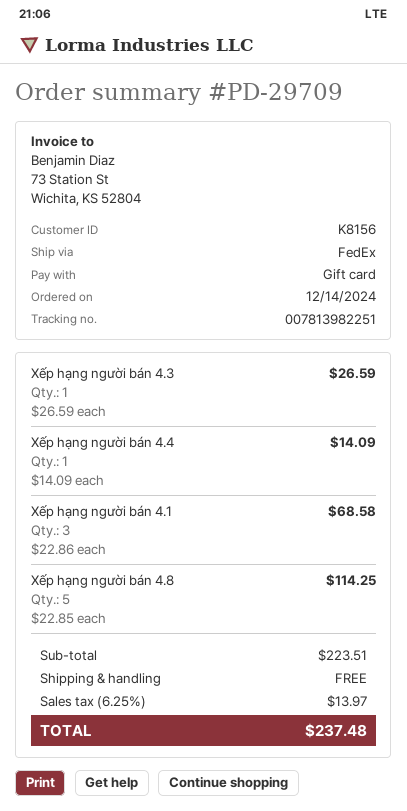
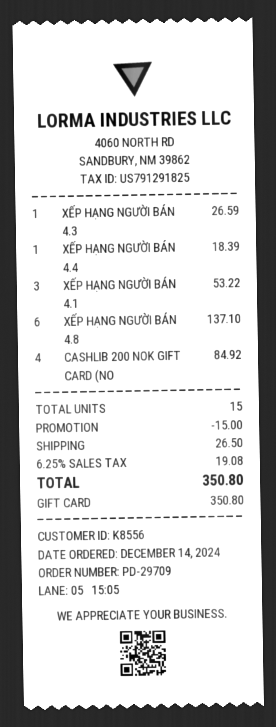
customer number: K8156 -> K8556
Xếp hạng người bán 4.4: 1 for 14.09 -> 1 for 18.39
Xếp hạng người bán 4.1: 3 for 68.58 -> 3 for 53.22
Xếp hạng người bán 4.8: 5 for 114.25 -> 6 for 137.10
CASHLIB 200 NOK GIFT CARD (NO: none -> 4 for 84.92
discount: none -> 15.00
shipping: 0.00 -> 26.50
tax: 6.25% = 13.97 -> 6.25% = 19.08
total: 237.48 -> 350.80

